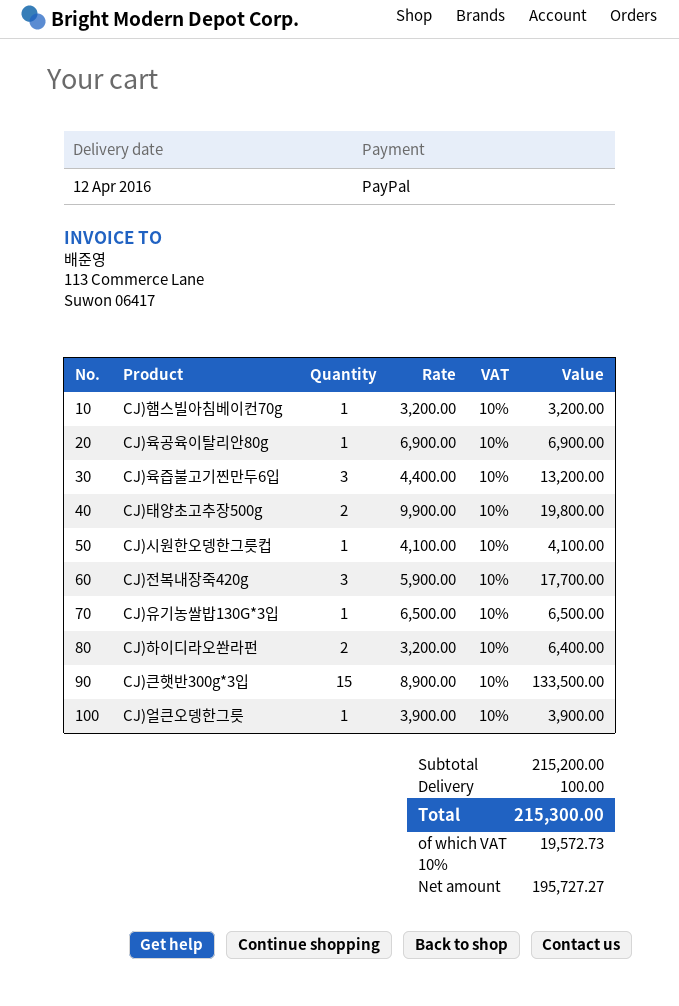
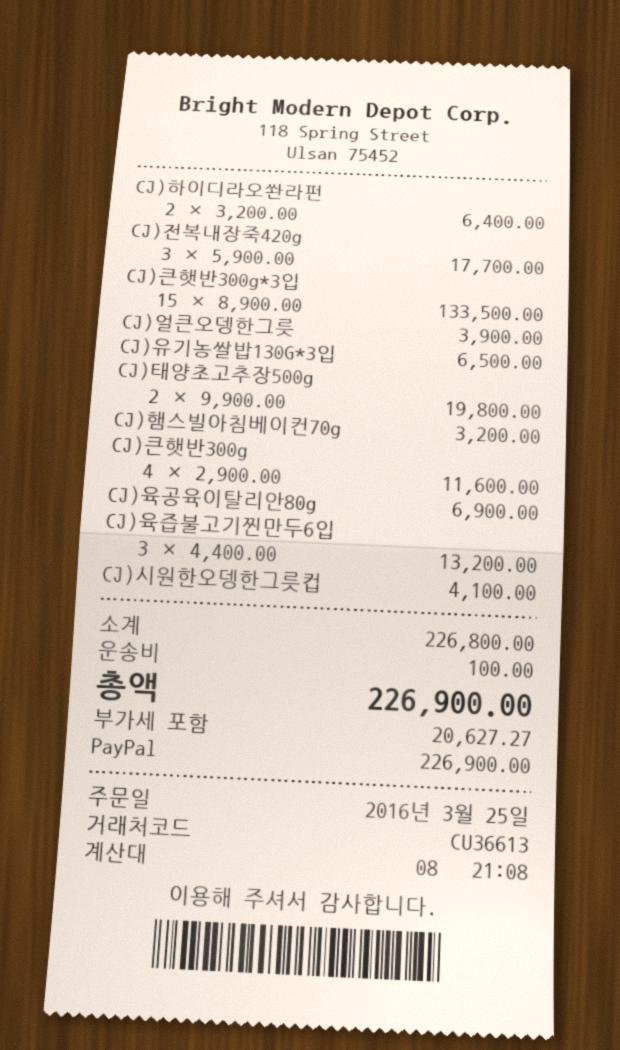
CJ)큰햇반300g: none -> 4 x 2900.00 = 11600.00
subtotal: 215200.00 -> 226800.00
tax: 19572.73 -> 20627.27
total: 215300.00 -> 226900.00

